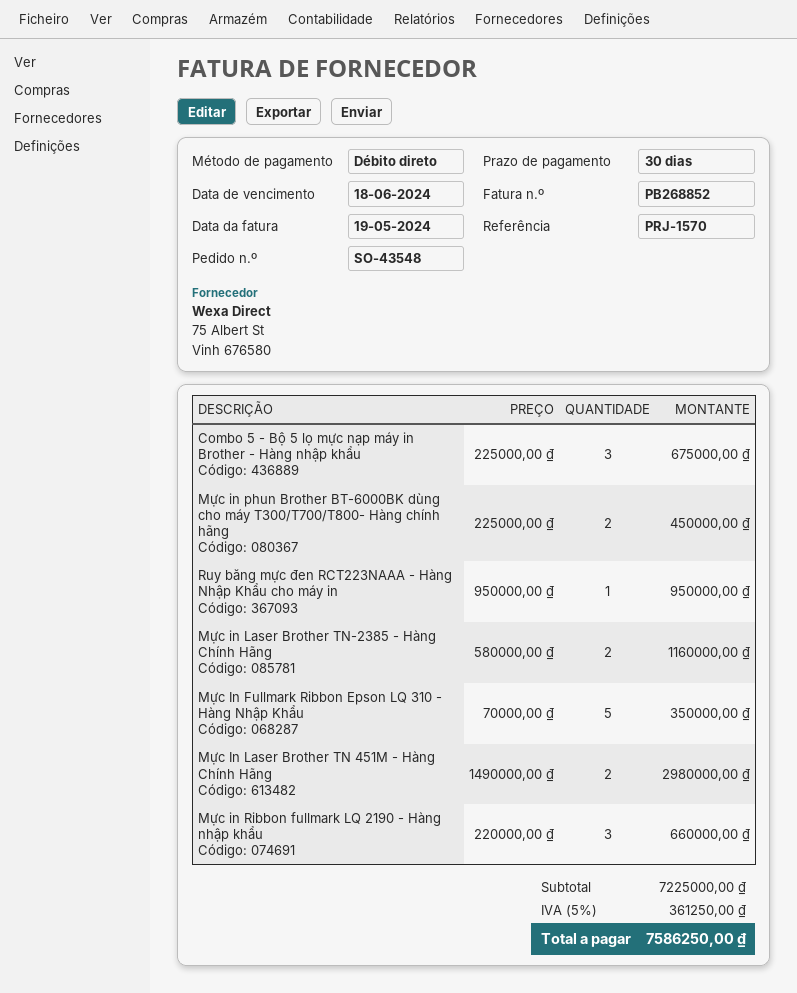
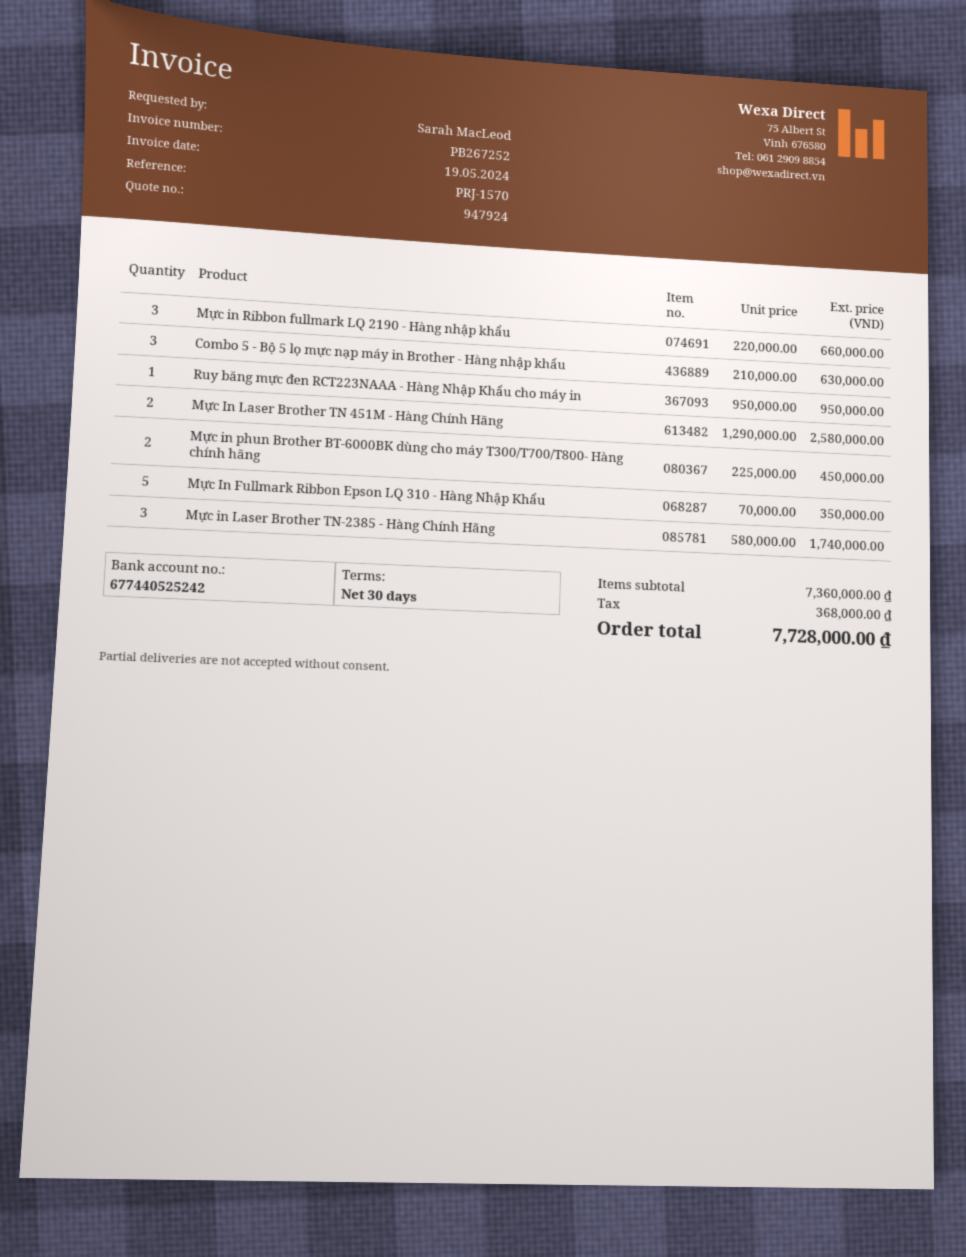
invoice number: PB268852 -> PB267252
Combo 5 - Bộ 5 lọ mực nạp máy in Brother - Hàng nhập khẩu: 3 x 225000.00 = 675000.00 -> 3 x 210000.00 = 630000.00
Mực in Laser Brother TN-2385 - Hàng Chính Hãng: 2 x 580000.00 = 1160000.00 -> 3 x 580000.00 = 1740000.00
Mực In Laser Brother TN 451M - Hàng Chính Hãng: 2 x 1490000.00 = 2980000.00 -> 2 x 1290000.00 = 2580000.00
subtotal: 7225000.00 -> 7360000.00
tax: 361250.00 -> 368000.00
total: 7586250.00 -> 7728000.00

